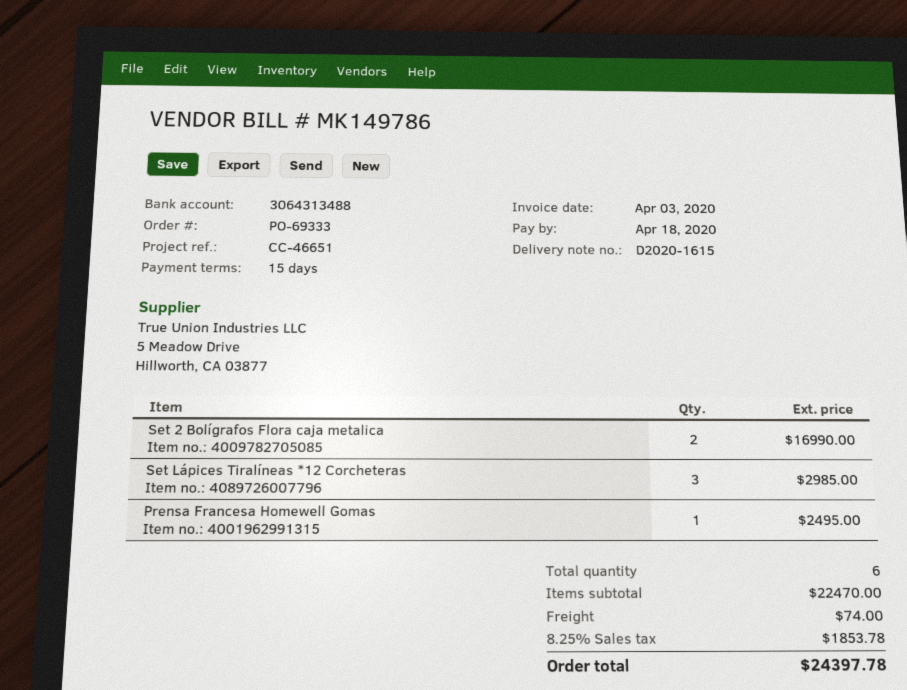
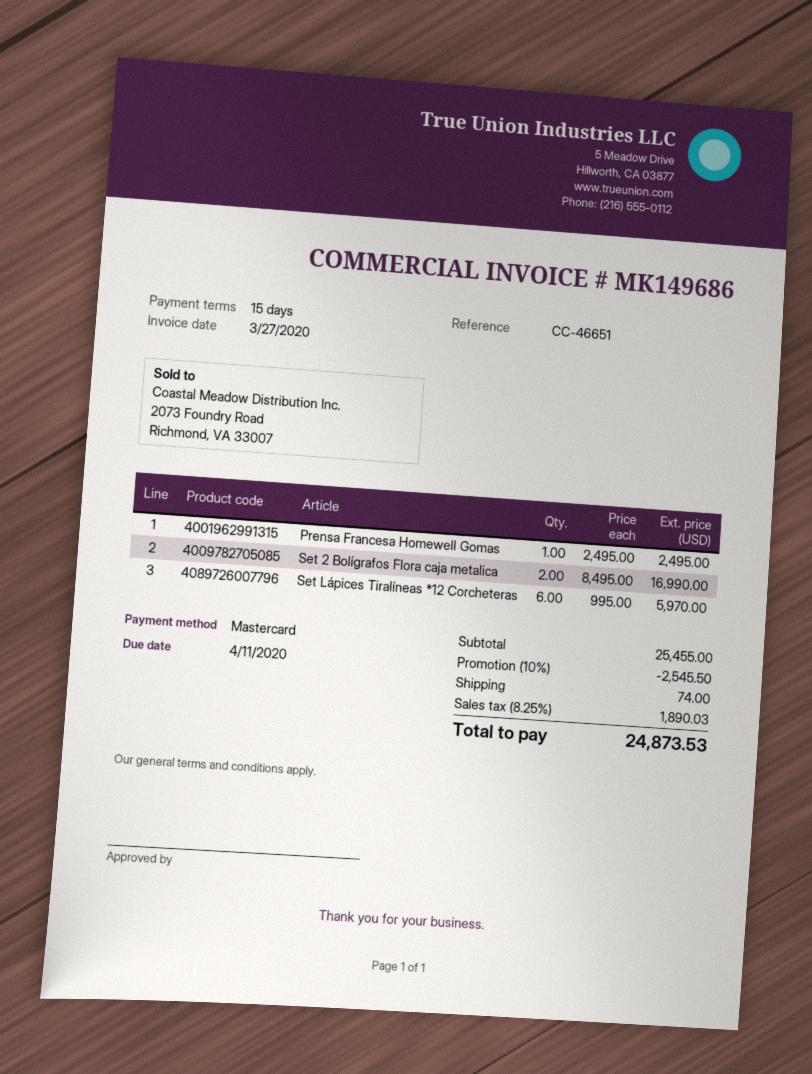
invoice number: MK149786 -> MK149686
invoice date: 2020-04-03 -> 2020-03-27
due date: 2020-04-18 -> 2020-04-11
Set Lápices Tiralíneas *12 Corcheteras: 3 for 2985.00 -> 6 for 5970.00
subtotal: 22470.00 -> 25455.00
discount: none -> 10% = 2545.50
tax: 8.25% = 1853.78 -> 8.25% = 1890.03
total: 24397.78 -> 24873.53

